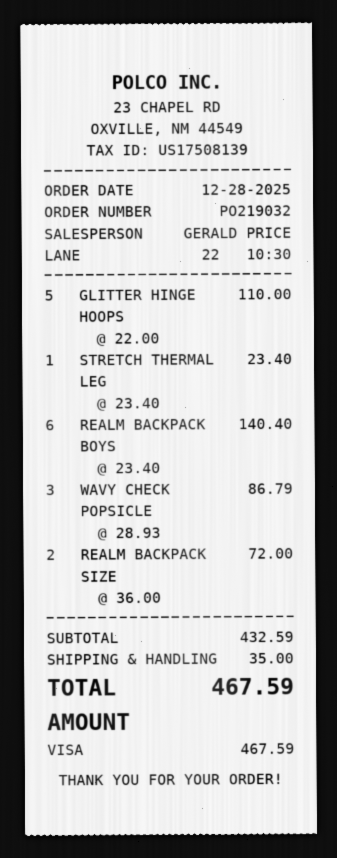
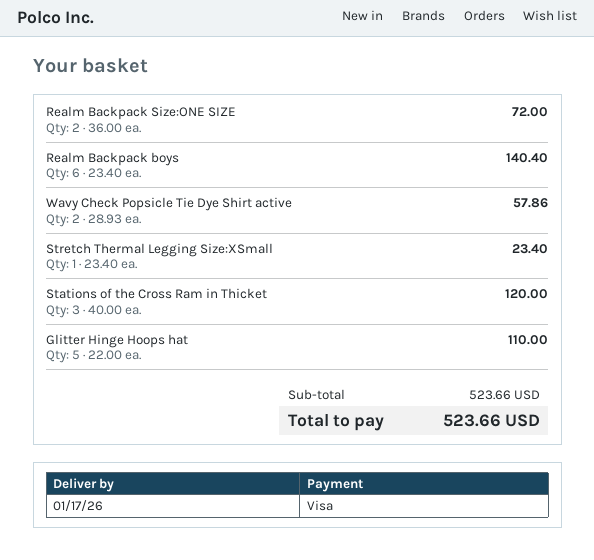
WAVY CHECK POPSICLE: 3 x 28.93 = 86.79 -> 2 x 28.93 = 57.86
Stations of the Cross Ram in Thicket: none -> 3 x 40.00 = 120.00
subtotal: 432.59 -> 523.66
shipping: 35.00 -> none
total: 467.59 -> 523.66

